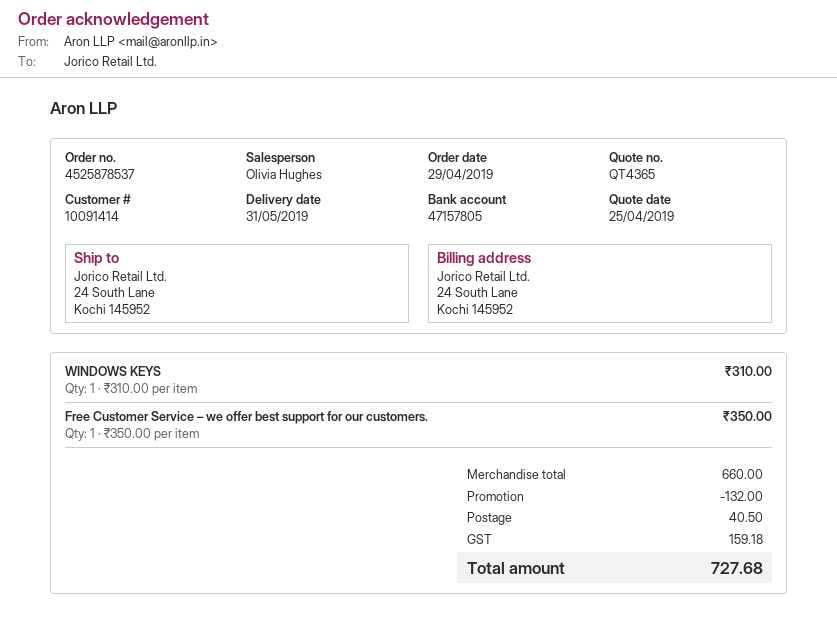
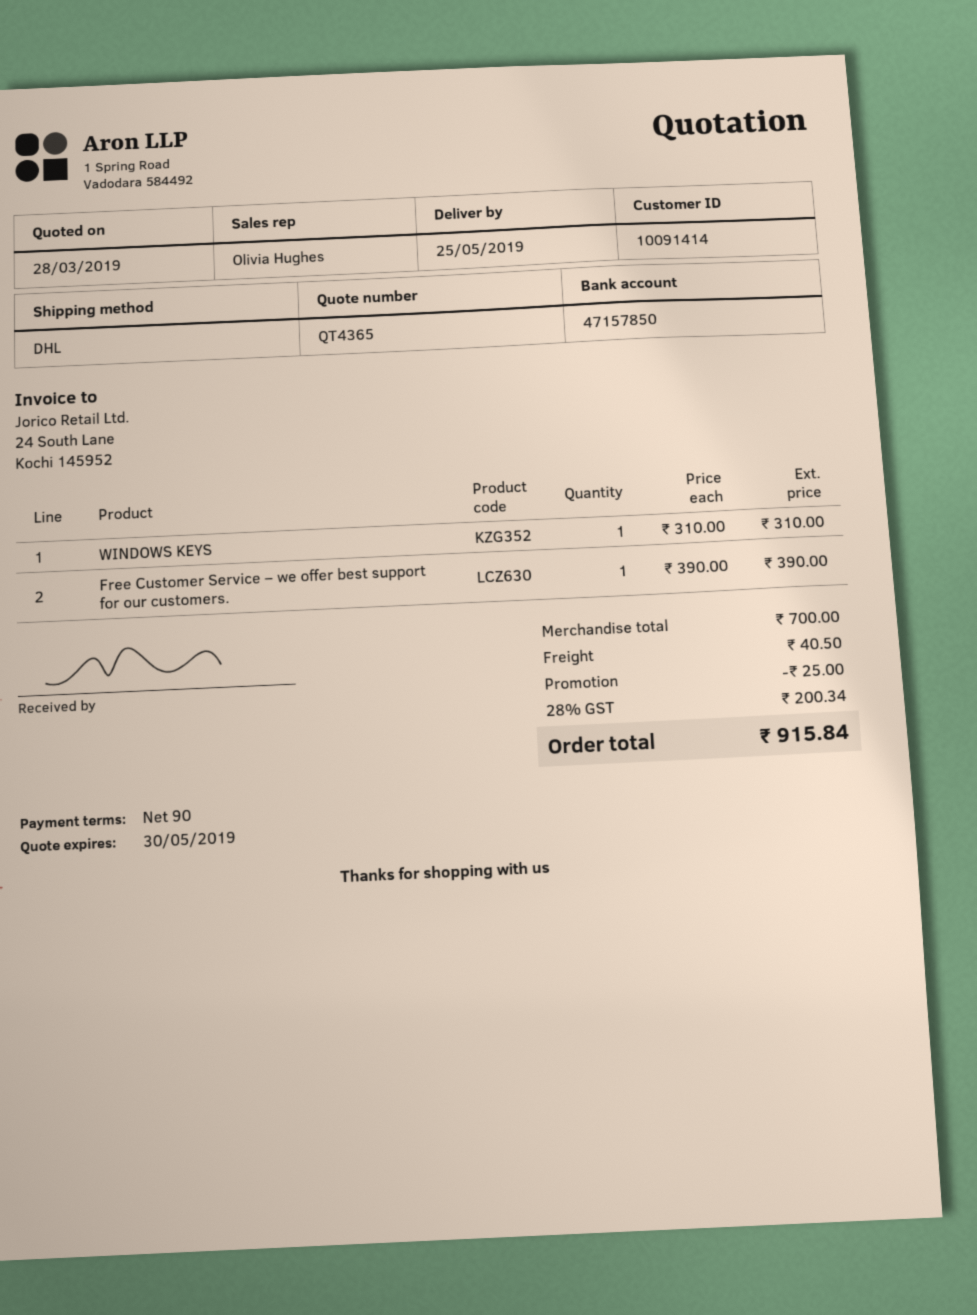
quote date: 2019-04-25 -> 2019-03-28
delivery date: 2019-05-31 -> 2019-05-25
bank account: 47157805 -> 47157850
Free Customer Service – we offer best support for our customers.: 1 x 350.00 = 350.00 -> 1 x 390.00 = 390.00
subtotal: 660.00 -> 700.00
discount: 132.00 -> 25.00
tax: 159.18 -> 200.34
total: 727.68 -> 915.84

